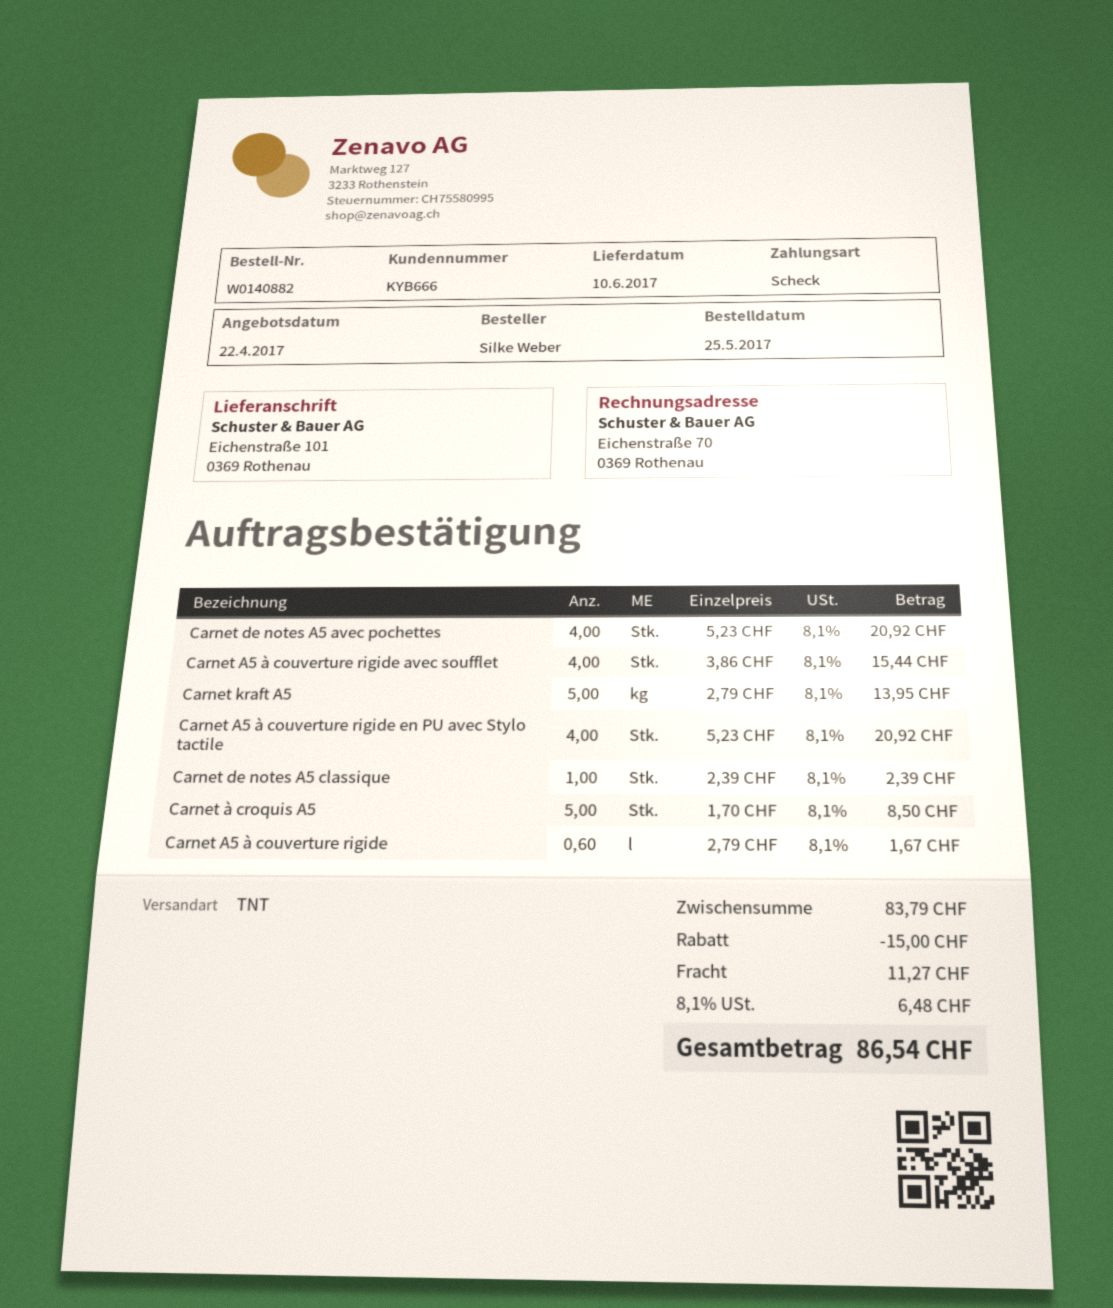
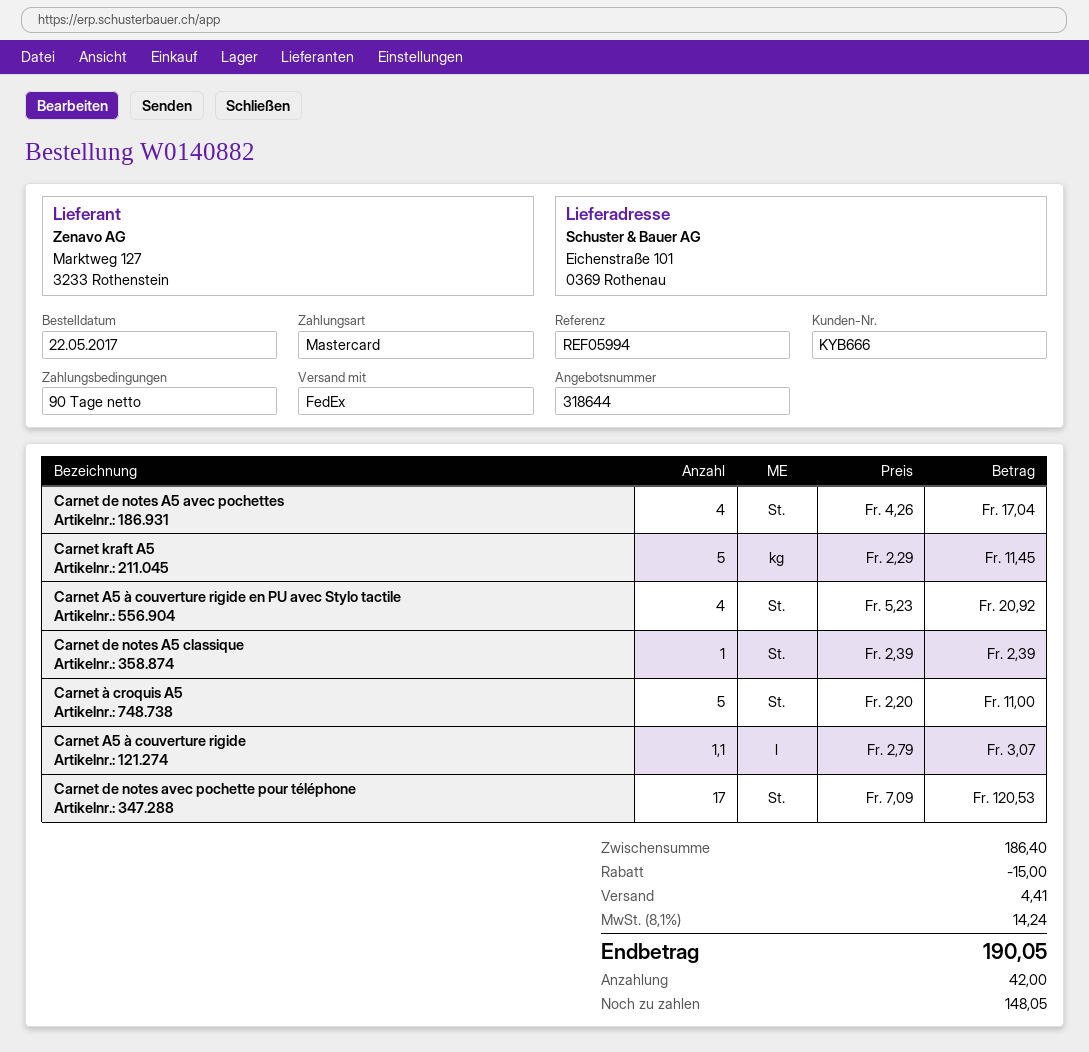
order date: 2017-05-25 -> 2017-05-22
payment method: cheque -> Mastercard
shipping method: TNT -> FedEx
Carnet de notes A5 avec pochettes: 4 x 5.23 = 20.92 -> 4 x 4.26 = 17.04
Carnet A5 à couverture rigide avec soufflet: 4 x 3.86 = 15.44 -> none
Carnet kraft A5: 5 x 2.79 = 13.95 -> 5 x 2.29 = 11.45
Carnet à croquis A5: 5 x 1.70 = 8.50 -> 5 x 2.20 = 11.00
Carnet A5 à couverture rigide: 0.6 x 2.79 = 1.67 -> 1.1 x 2.79 = 3.07
Carnet de notes avec pochette pour téléphone: none -> 17 x 7.09 = 120.53
subtotal: 83.79 -> 186.40
shipping: 11.27 -> 4.41
tax: 8.1% = 6.48 -> 8.1% = 14.24
total: 86.54 -> 190.05

